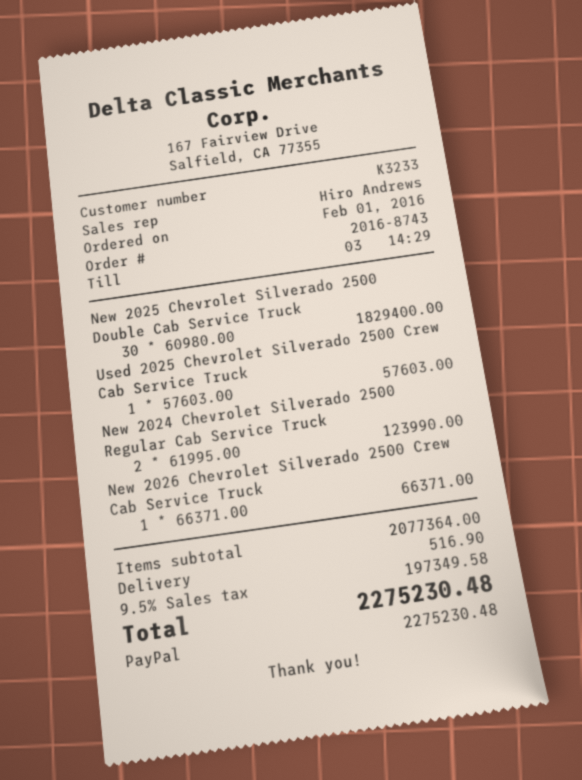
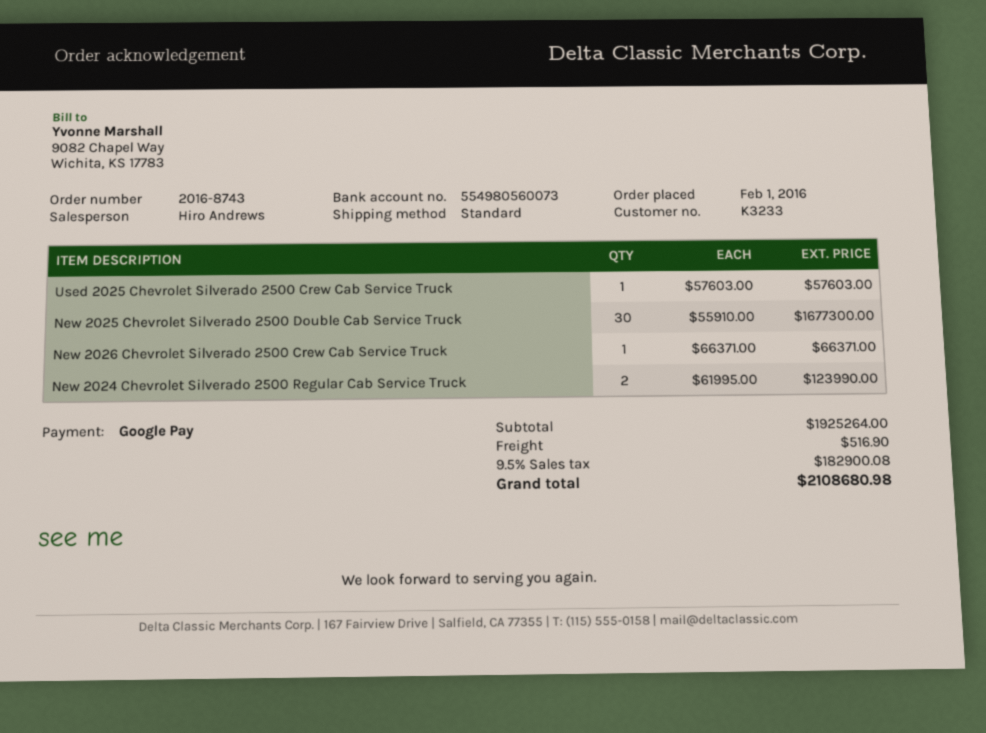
payment method: PayPal -> Google Pay
New 2025 Chevrolet Silverado 2500 Double Cab Service Truck: 30 x 60980.00 = 1829400.00 -> 30 x 55910.00 = 1677300.00
subtotal: 2077364.00 -> 1925264.00
tax: 9.5% = 197349.58 -> 9.5% = 182900.08
total: 2275230.48 -> 2108680.98

